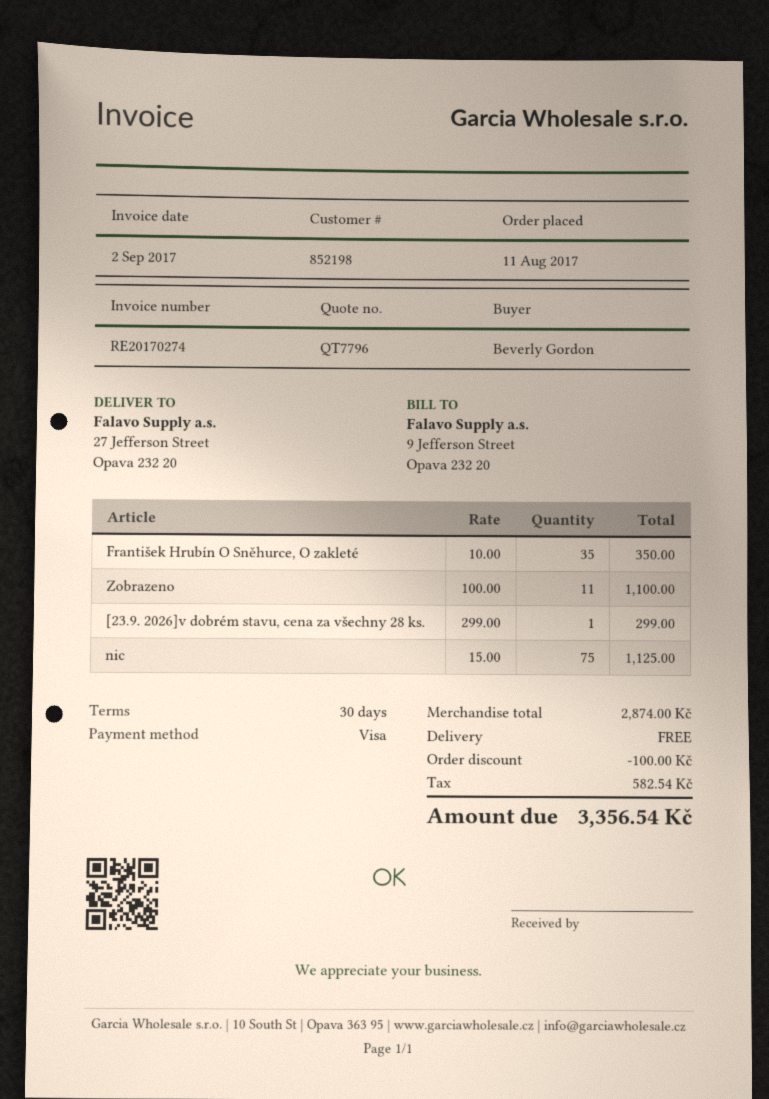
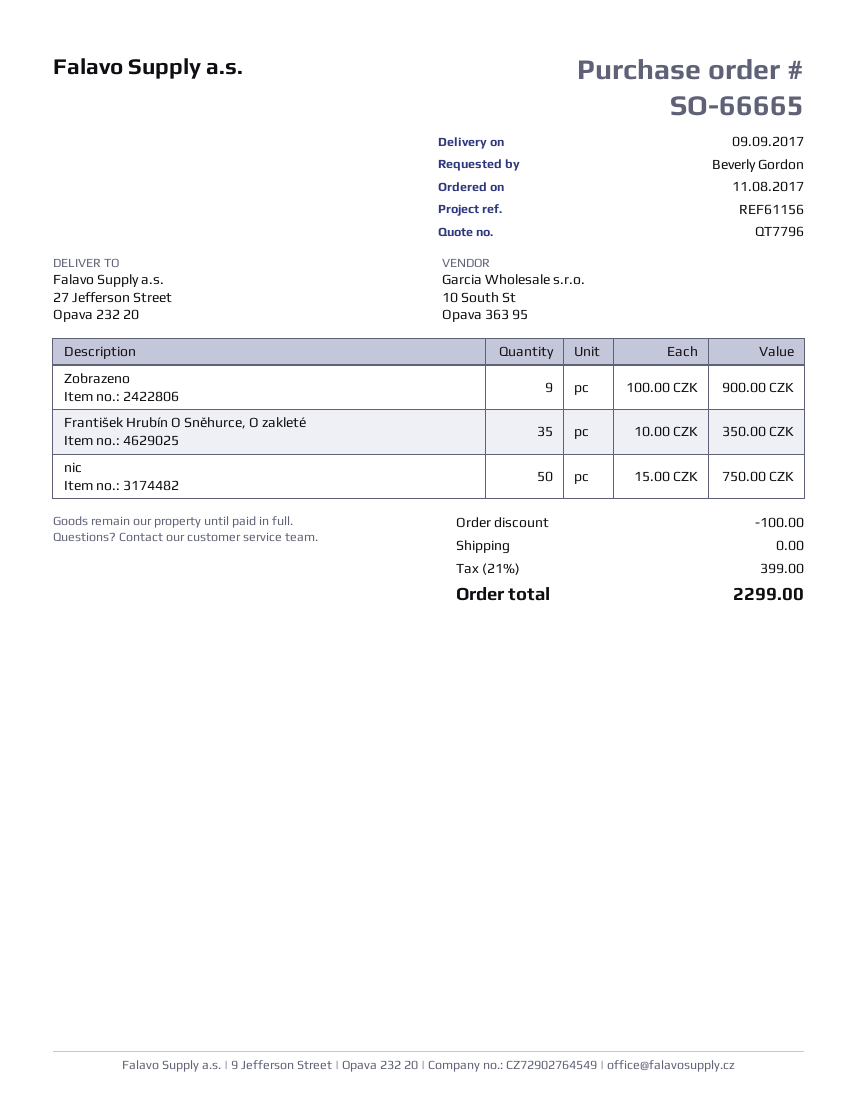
Zobrazeno: 11 x 100.00 = 1100.00 -> 9 x 100.00 = 900.00
[23.9. 2026]v dobrém stavu, cena za všechny 28 ks.: 1 x 299.00 = 299.00 -> none
nic: 75 x 15.00 = 1125.00 -> 50 x 15.00 = 750.00
tax: 582.54 -> 399.00
total: 3356.54 -> 2299.00

